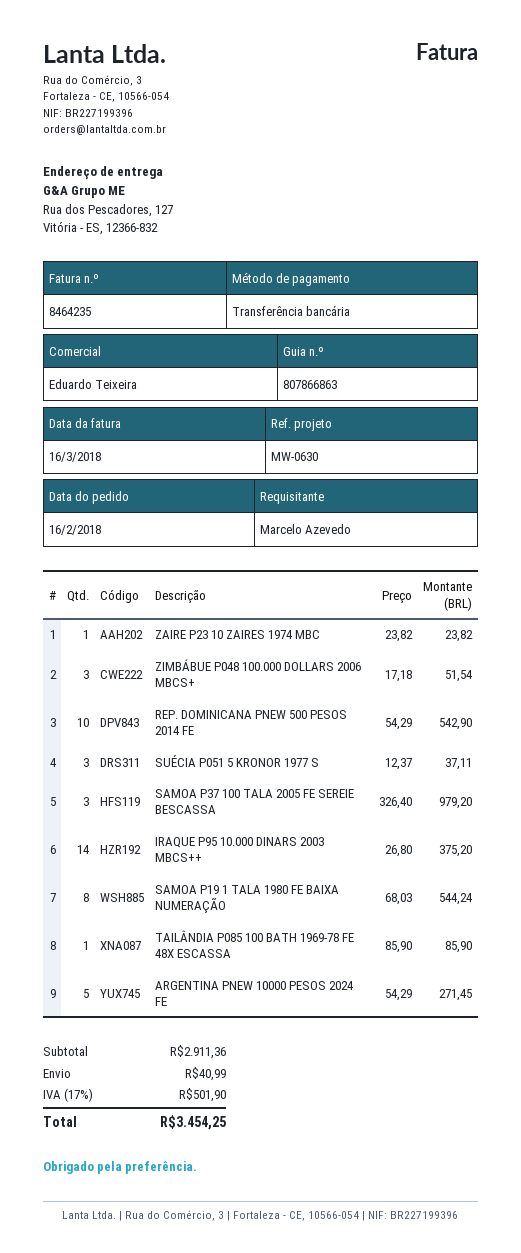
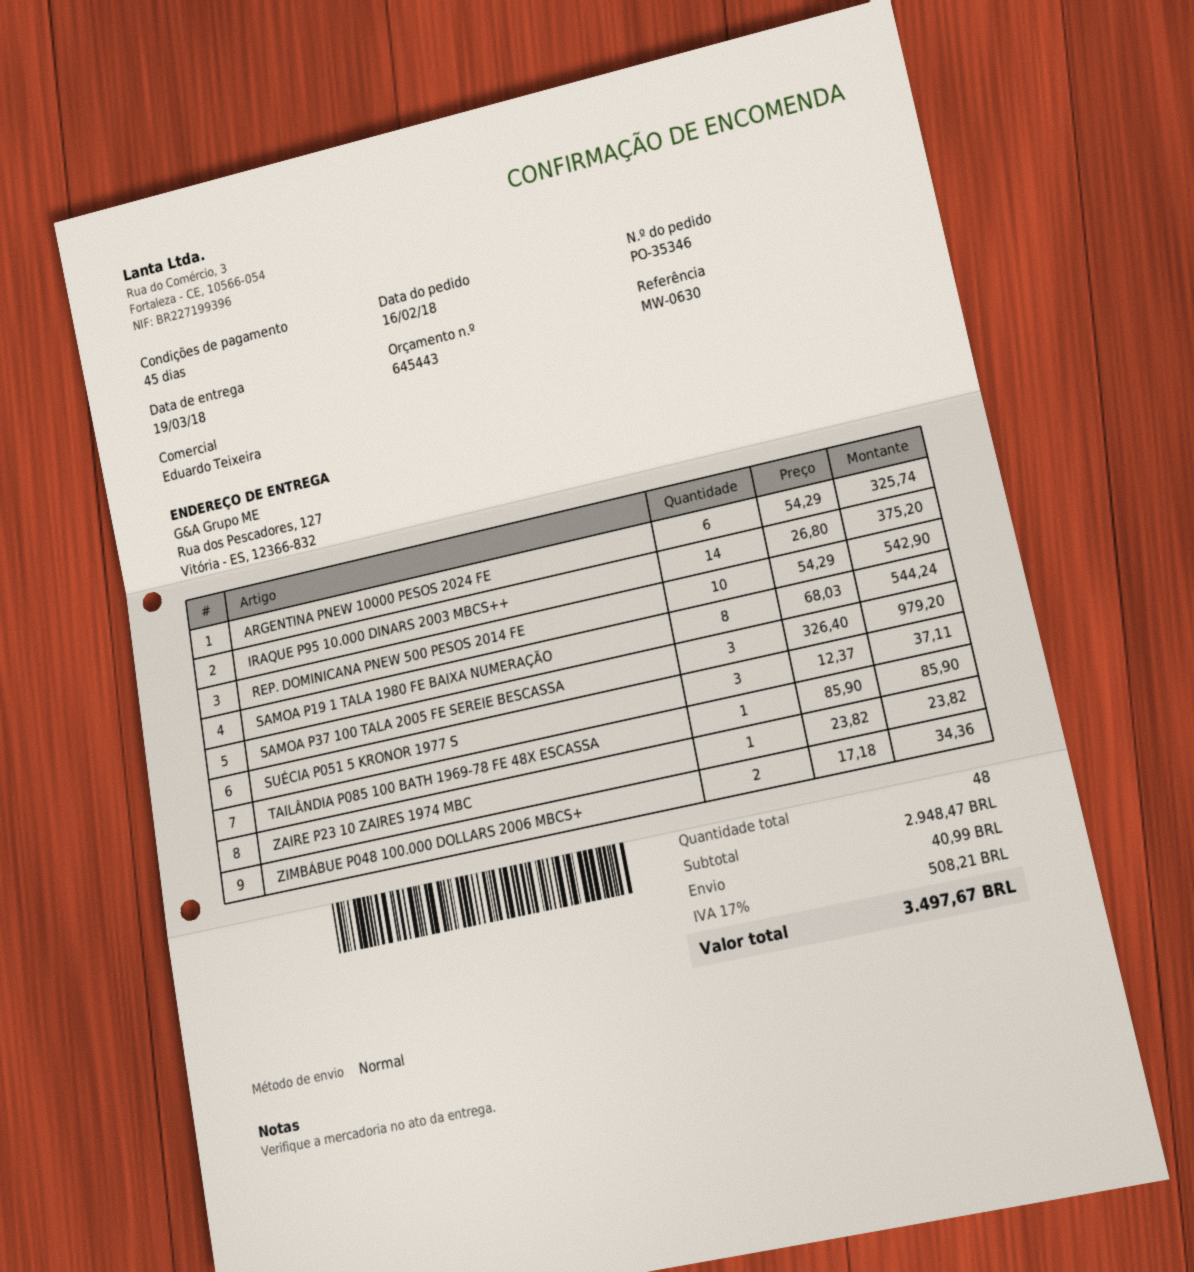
ZIMBÁBUE P048 100.000 DOLLARS 2006 MBCS+: 3 x 17.18 = 51.54 -> 2 x 17.18 = 34.36
ARGENTINA PNEW 10000 PESOS 2024 FE: 5 x 54.29 = 271.45 -> 6 x 54.29 = 325.74
subtotal: 2911.36 -> 2948.47
tax: 17% = 501.90 -> 17% = 508.21
total: 3454.25 -> 3497.67

